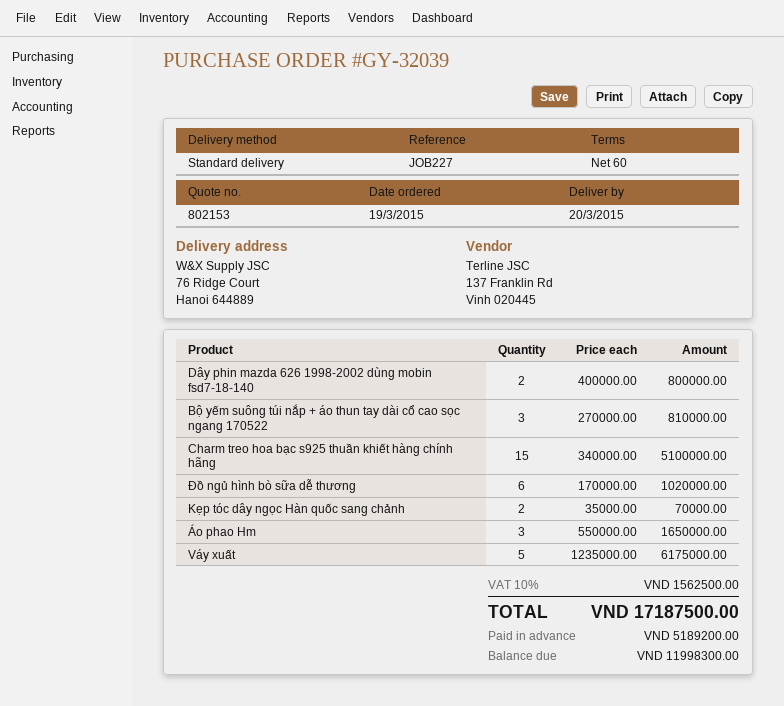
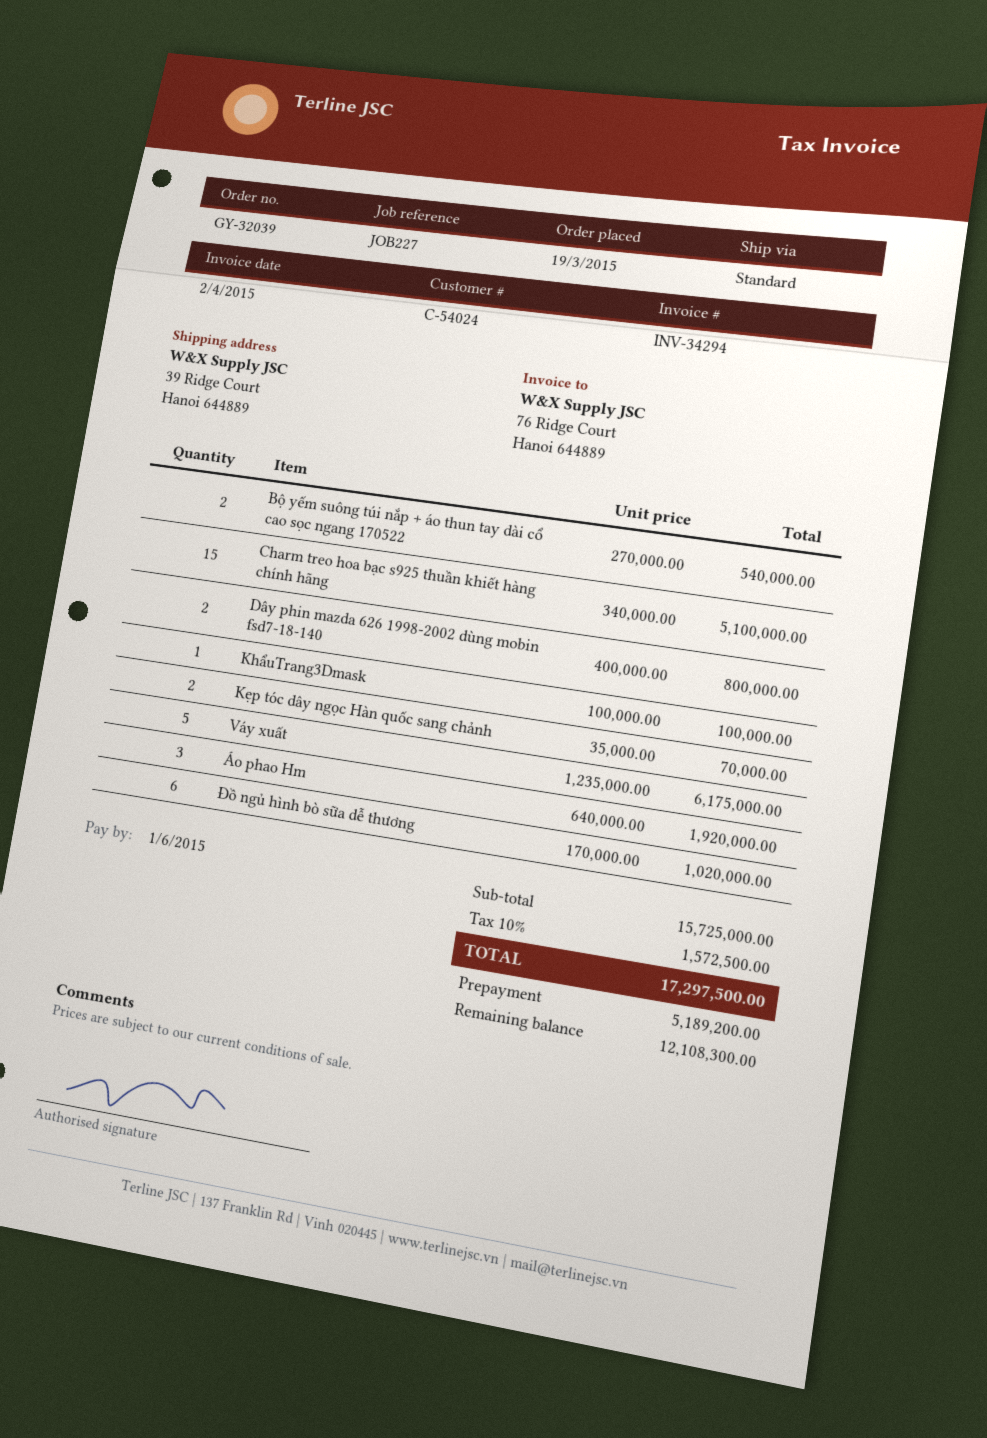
ship to: 76 Ridge Court, Hanoi 644889 -> 39 Ridge Court, Hanoi 644889
Bộ yếm suông túi nắp + áo thun tay dài cổ cao sọc ngang 170522: 3 x 270000.00 = 810000.00 -> 2 x 270000.00 = 540000.00
Áo phao Hm: 3 x 550000.00 = 1650000.00 -> 3 x 640000.00 = 1920000.00
KhẩuTrang3Dmask: none -> 1 x 100000.00 = 100000.00
tax: 10% = 1562500.00 -> 10% = 1572500.00
total: 17187500.00 -> 17297500.00
balance: 11998300.00 -> 12108300.00

